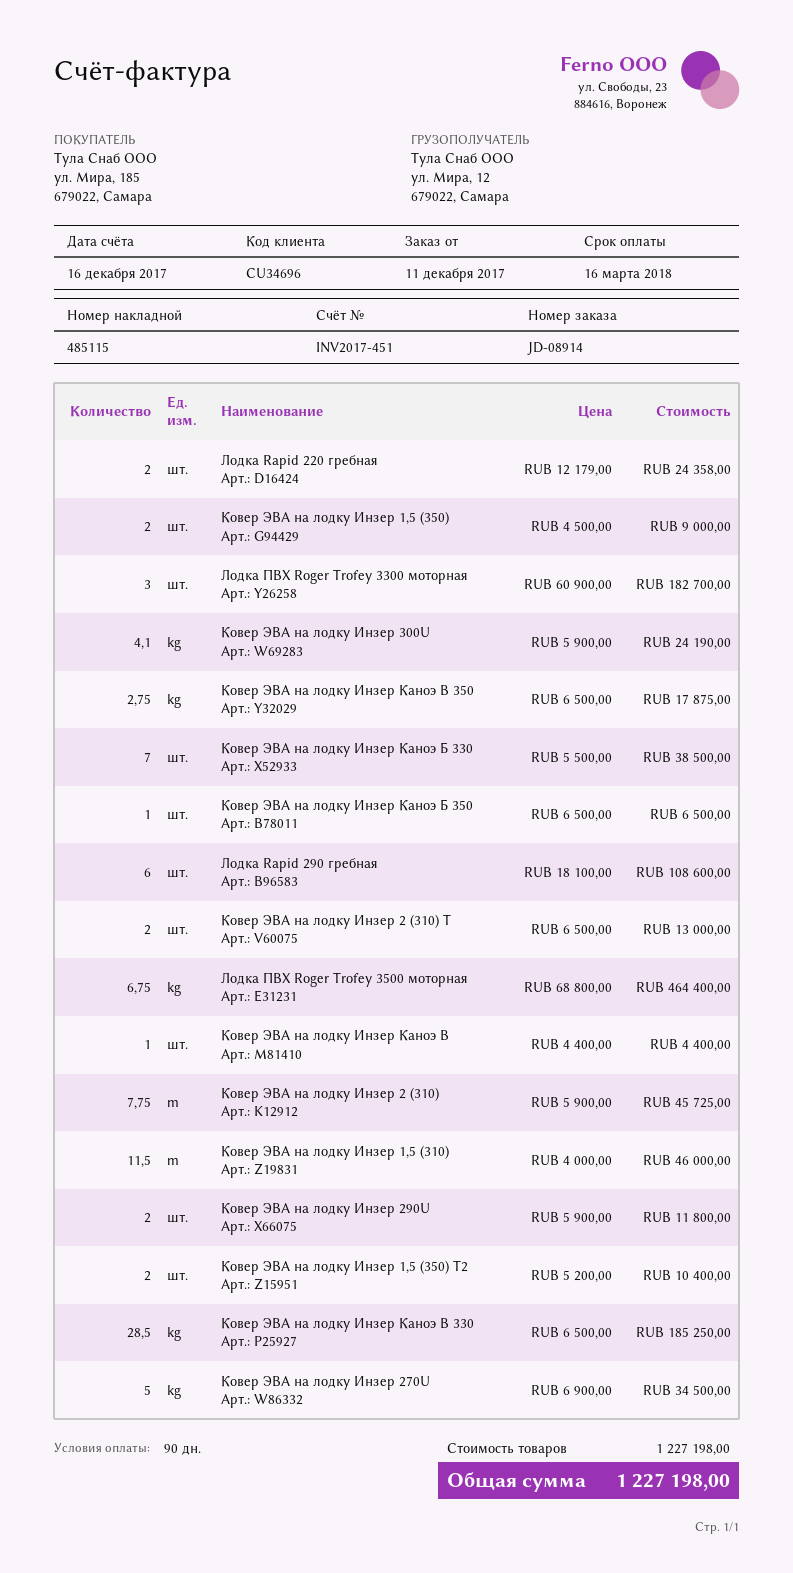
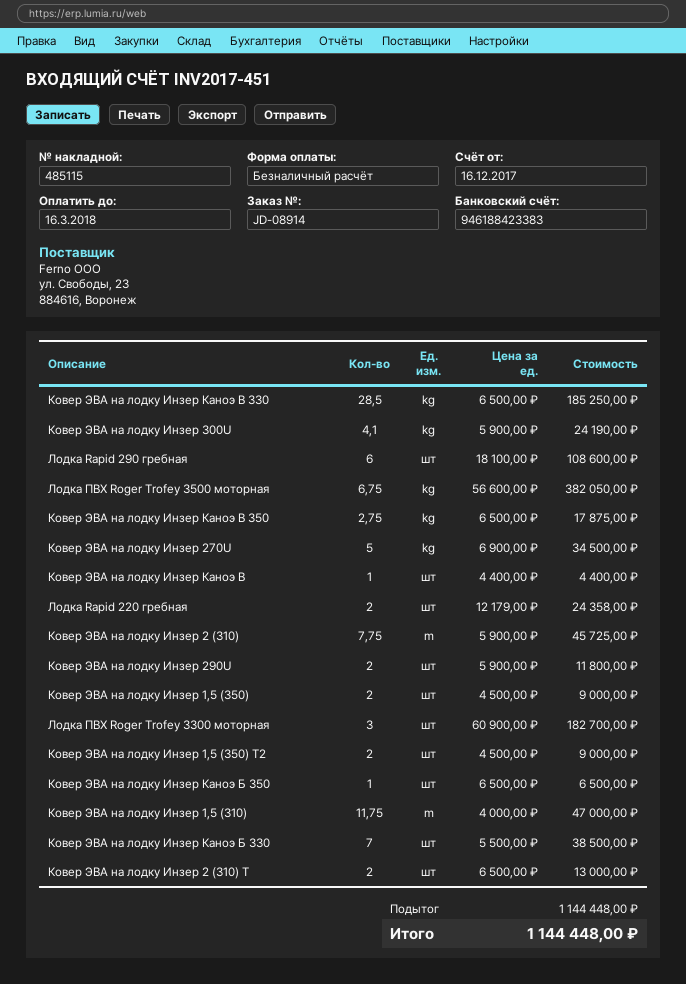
Лодка ПВХ Roger Trofey 3500 моторная: 6.75 x 68800.00 = 464400.00 -> 6.75 x 56600.00 = 382050.00
Ковер ЭВА на лодку Инзер 1,5 (310): 11.5 x 4000.00 = 46000.00 -> 11.75 x 4000.00 = 47000.00
Ковер ЭВА на лодку Инзер 1,5 (350) Т2: 2 x 5200.00 = 10400.00 -> 2 x 4500.00 = 9000.00
subtotal: 1227198.00 -> 1144448.00
total: 1227198.00 -> 1144448.00

